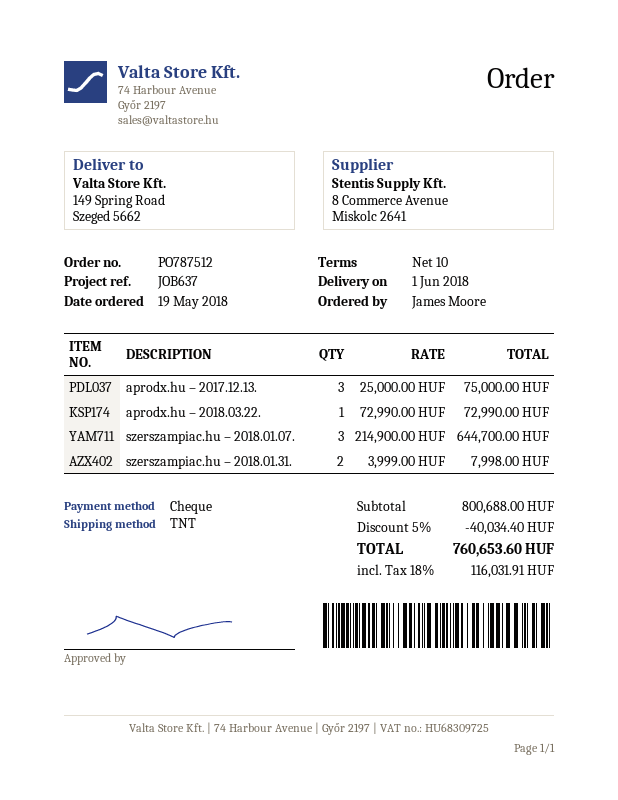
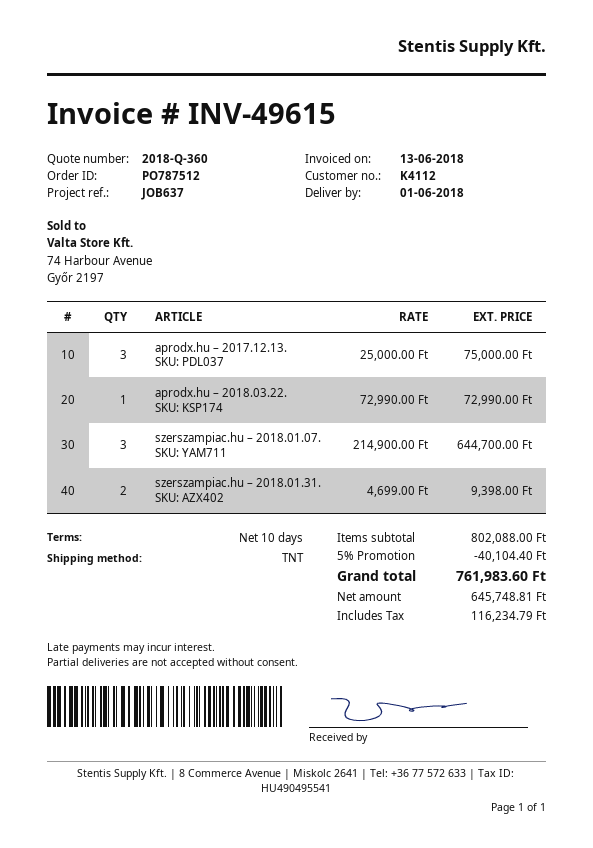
szerszampiac.hu – 2018.01.31.: 2 x 3999.00 = 7998.00 -> 2 x 4699.00 = 9398.00
subtotal: 800688.00 -> 802088.00
discount: 5% = 40034.40 -> 5% = 40104.40
tax: 116031.91 -> 116234.79
total: 760653.60 -> 761983.60

